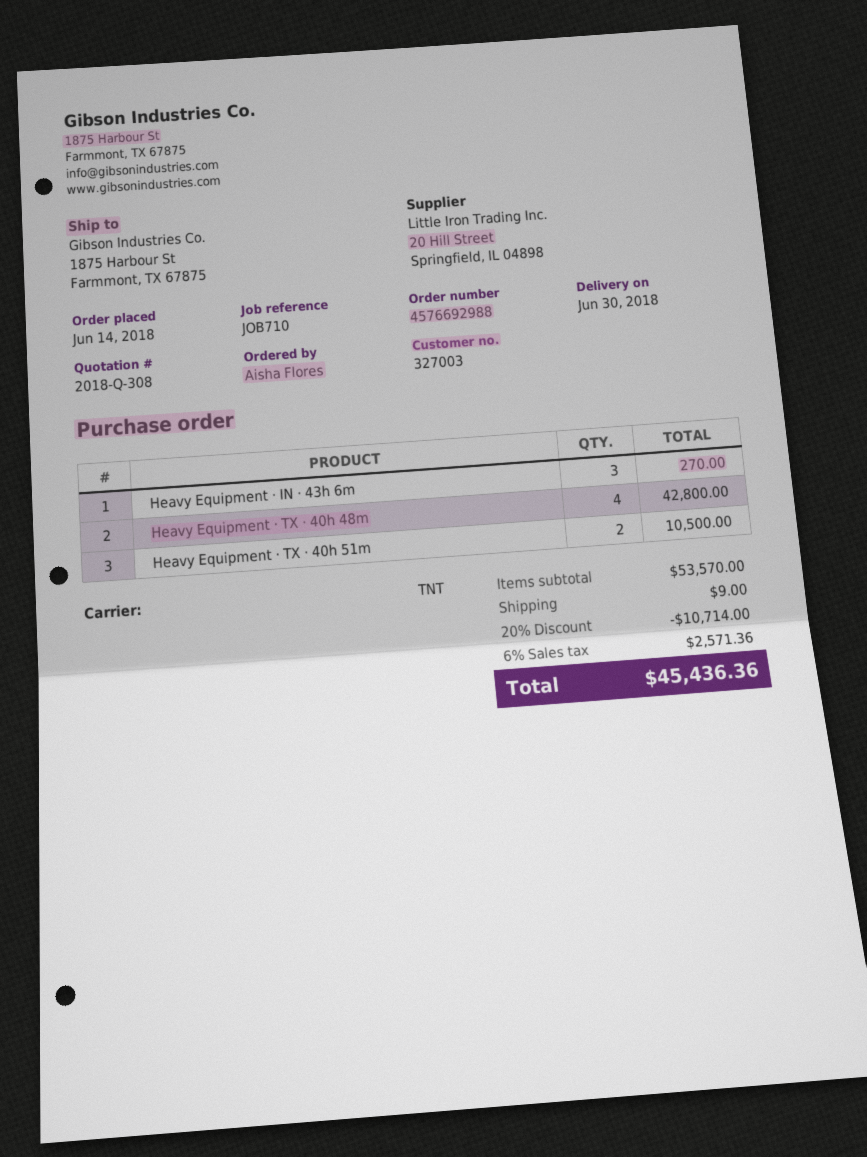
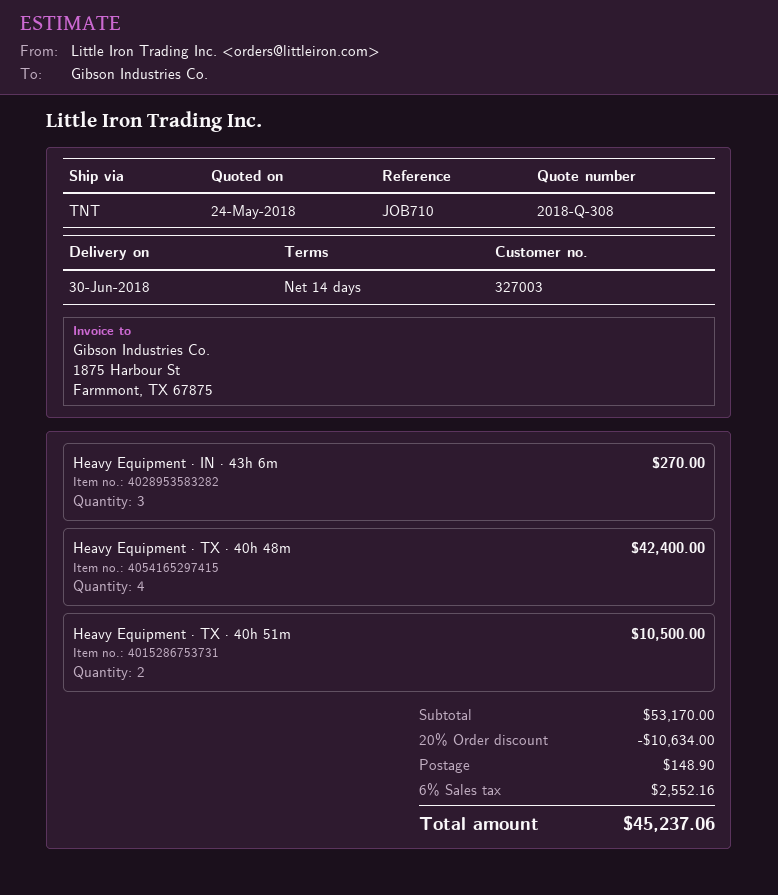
Heavy Equipment · TX · 40h 48m: 4 for 42800.00 -> 4 for 42400.00
subtotal: 53570.00 -> 53170.00
discount: 20% = 10714.00 -> 20% = 10634.00
shipping: 9.00 -> 148.90
tax: 6% = 2571.36 -> 6% = 2552.16
total: 45436.36 -> 45237.06

